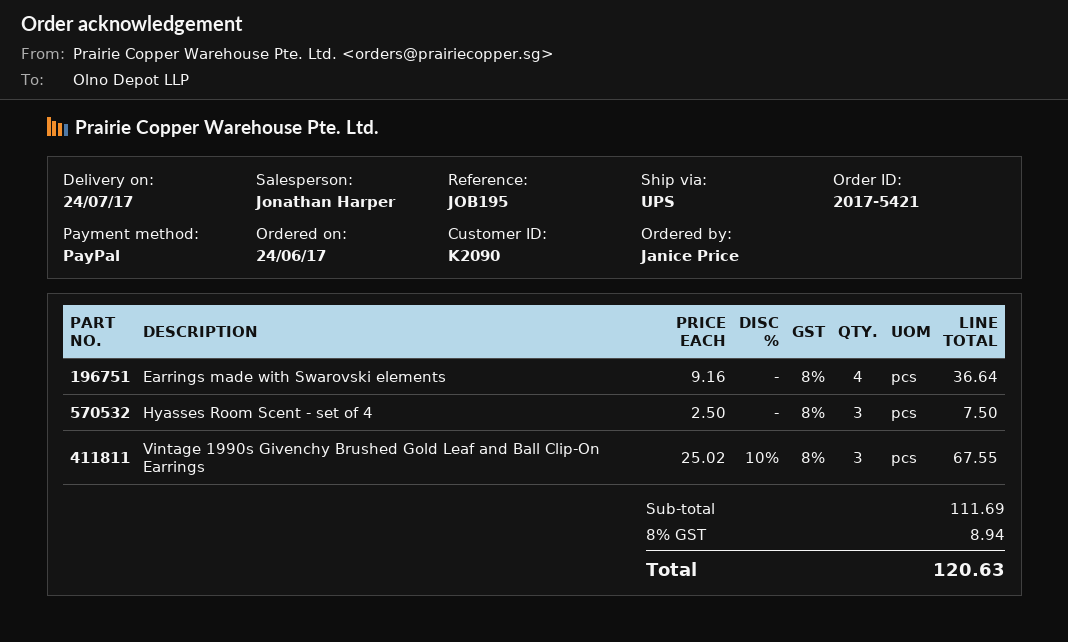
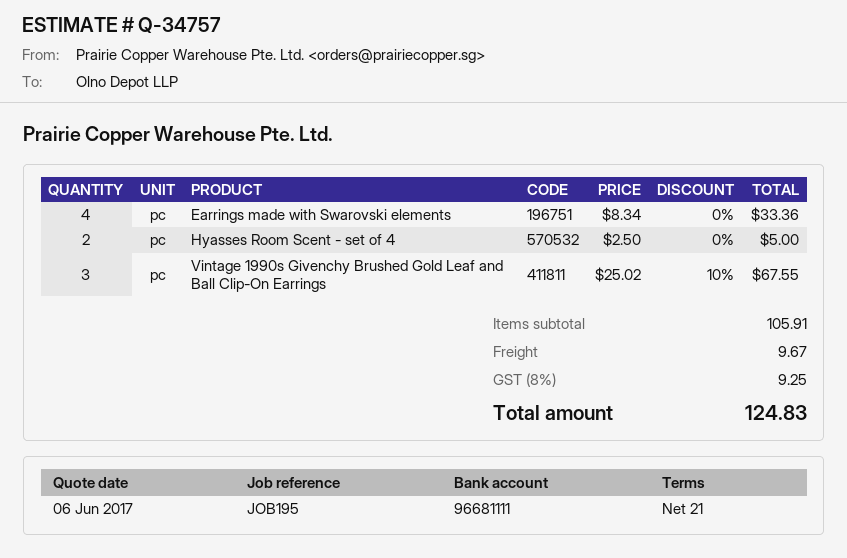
Earrings made with Swarovski elements: 4 x 9.16 = 36.64 -> 4 x 8.34 = 33.36
Hyasses Room Scent - set of 4: 3 x 2.50 = 7.50 -> 2 x 2.50 = 5.00
subtotal: 111.69 -> 105.91
shipping: none -> 9.67
tax: 8% = 8.94 -> 8% = 9.25
total: 120.63 -> 124.83

